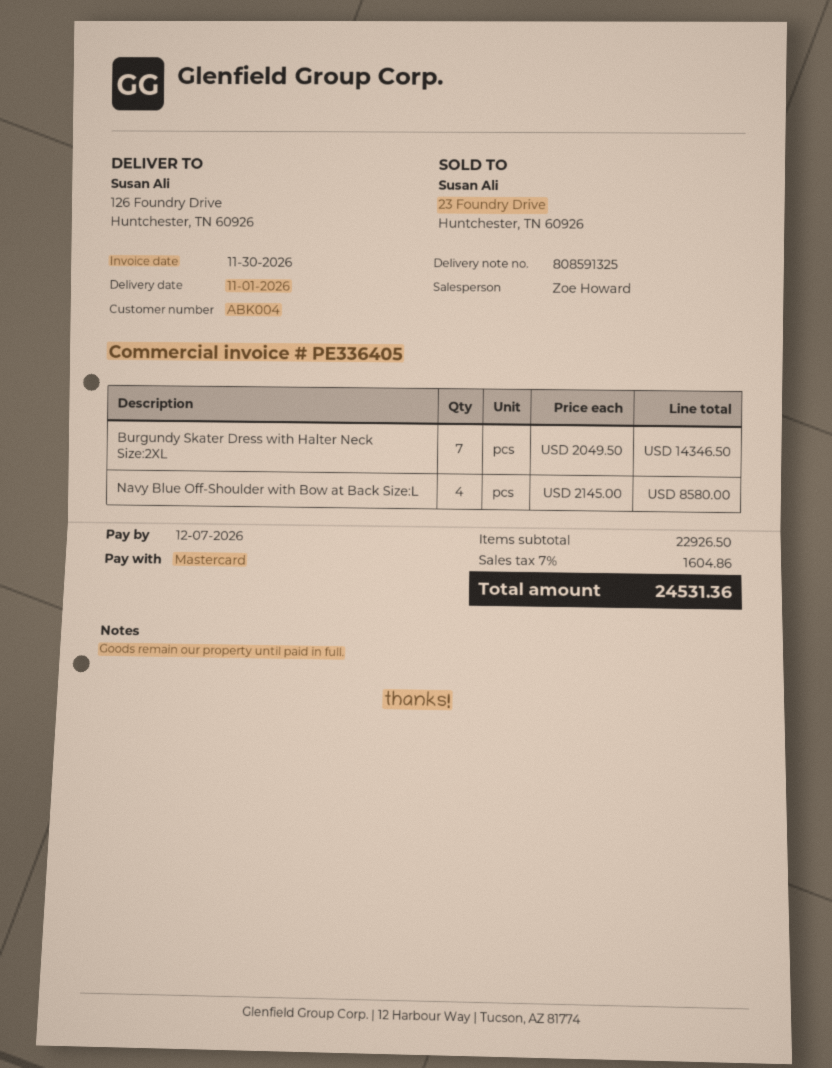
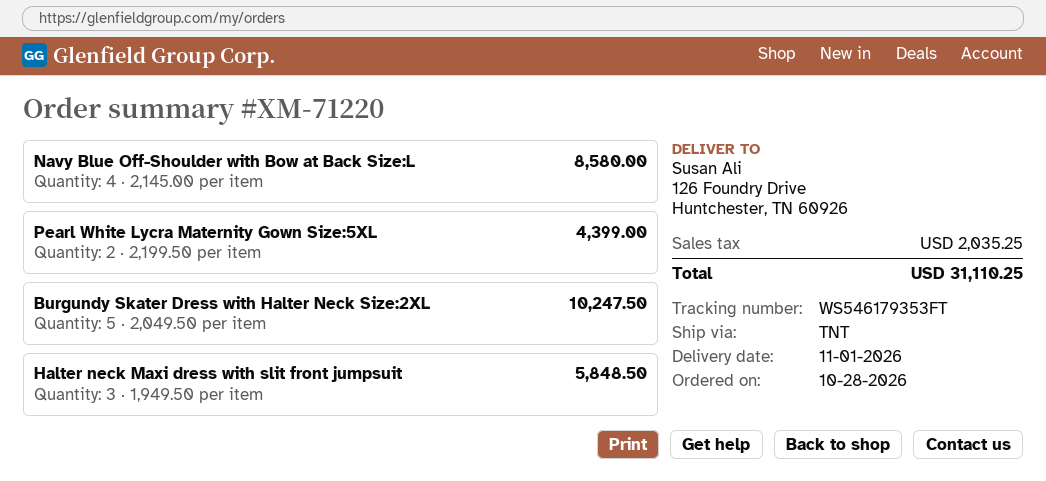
Burgundy Skater Dress with Halter Neck Size:2XL: 7 x 2049.50 = 14346.50 -> 5 x 2049.50 = 10247.50
Pearl White Lycra Maternity Gown Size:5XL: none -> 2 x 2199.50 = 4399.00
Halter neck Maxi dress with slit front jumpsuit: none -> 3 x 1949.50 = 5848.50
tax: 1604.86 -> 2035.25
total: 24531.36 -> 31110.25

